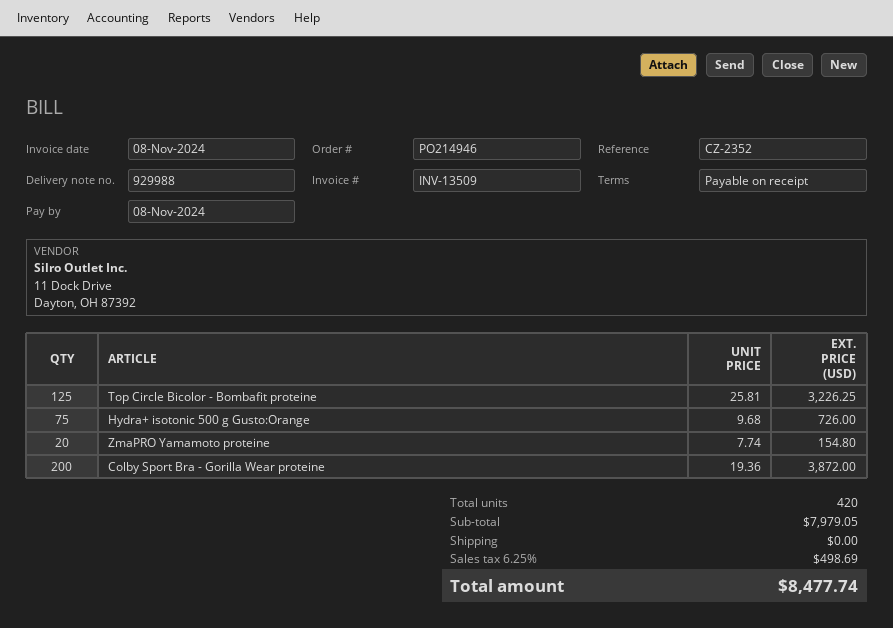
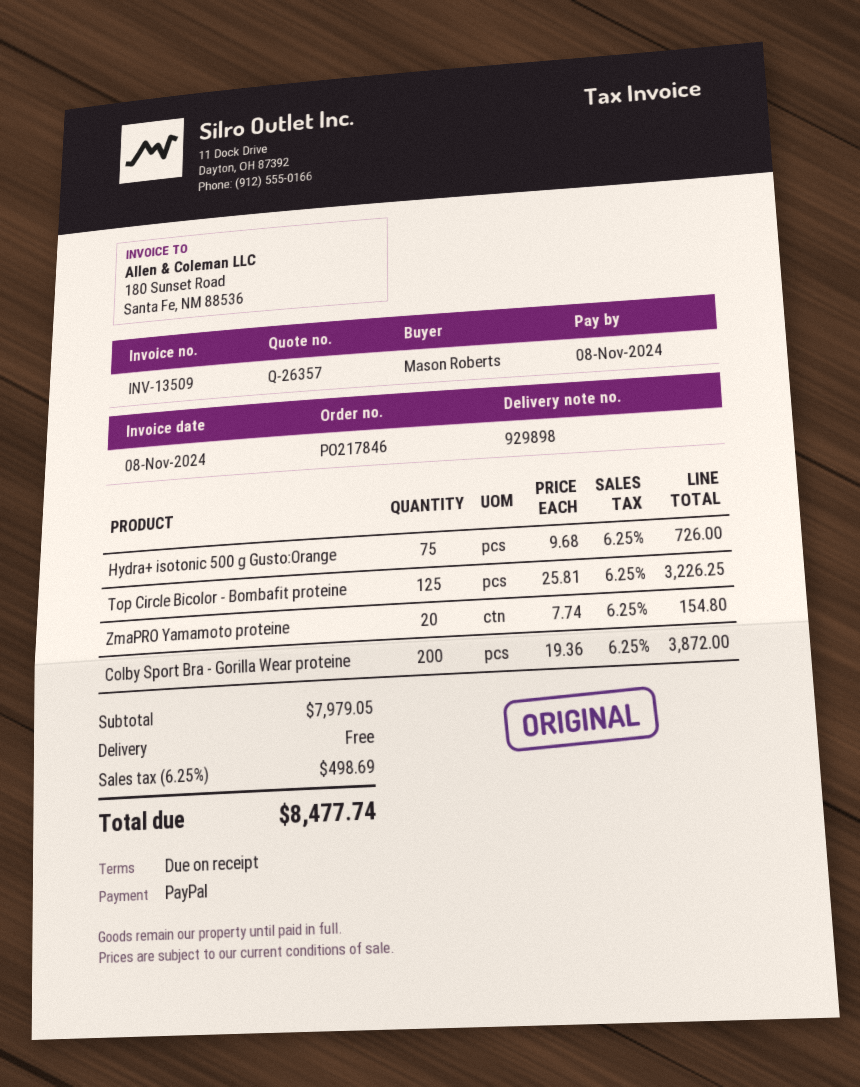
order number: PO214946 -> PO217846
delivery note number: 929988 -> 929898

